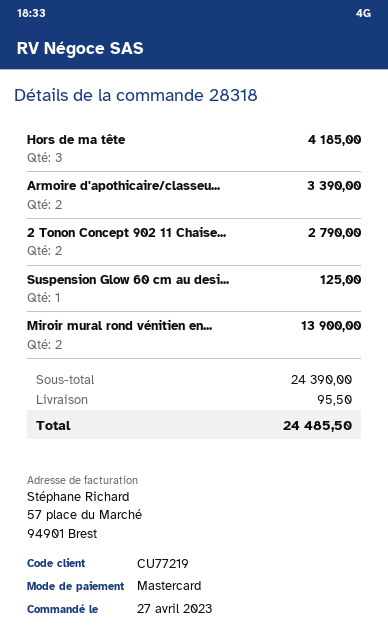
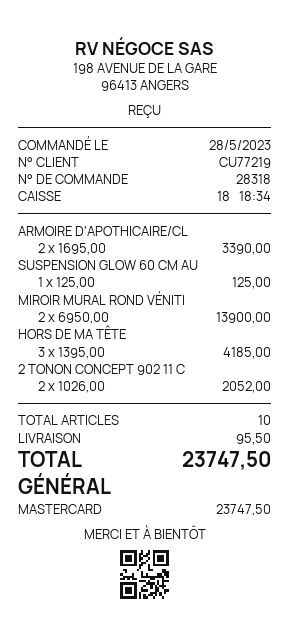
order date: 2023-04-27 -> 2023-05-28
2 Tonon Concept 902 11 Chaise...: 2 for 2790.00 -> 2 for 2052.00
total: 24485.50 -> 23747.50

